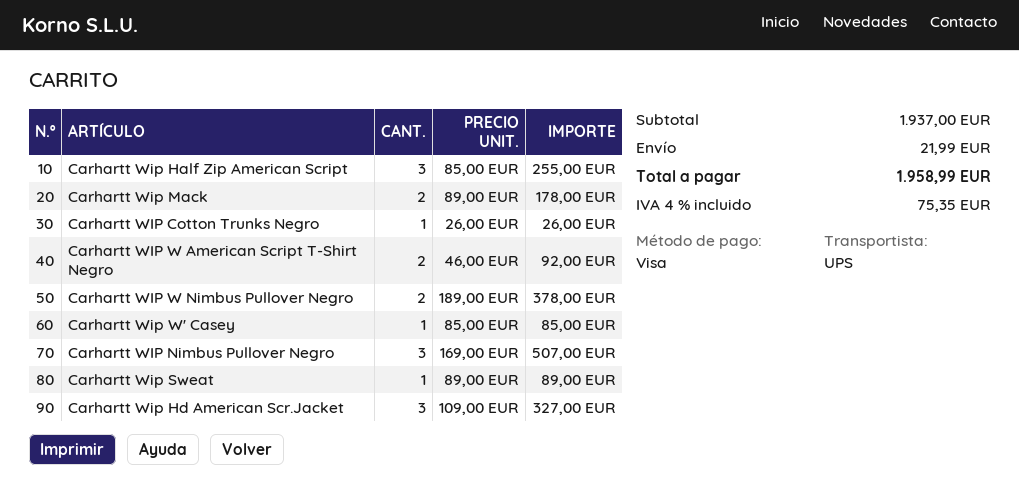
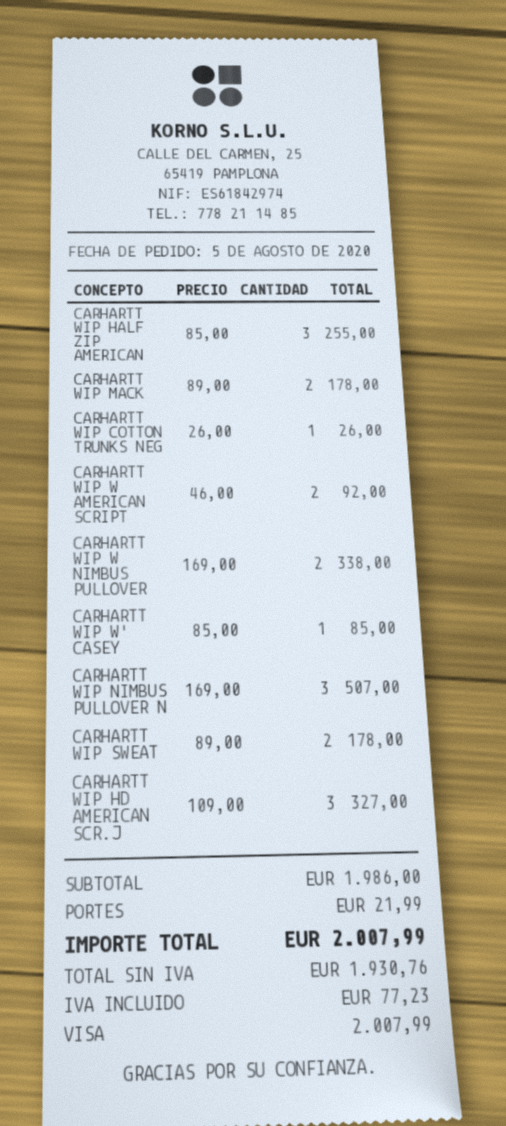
Carhartt WIP W Nimbus Pullover Negro: 2 x 189.00 = 378.00 -> 2 x 169.00 = 338.00
Carhartt Wip Sweat: 1 x 89.00 = 89.00 -> 2 x 89.00 = 178.00
subtotal: 1937.00 -> 1986.00
tax: 75.35 -> 77.23
total: 1958.99 -> 2007.99

